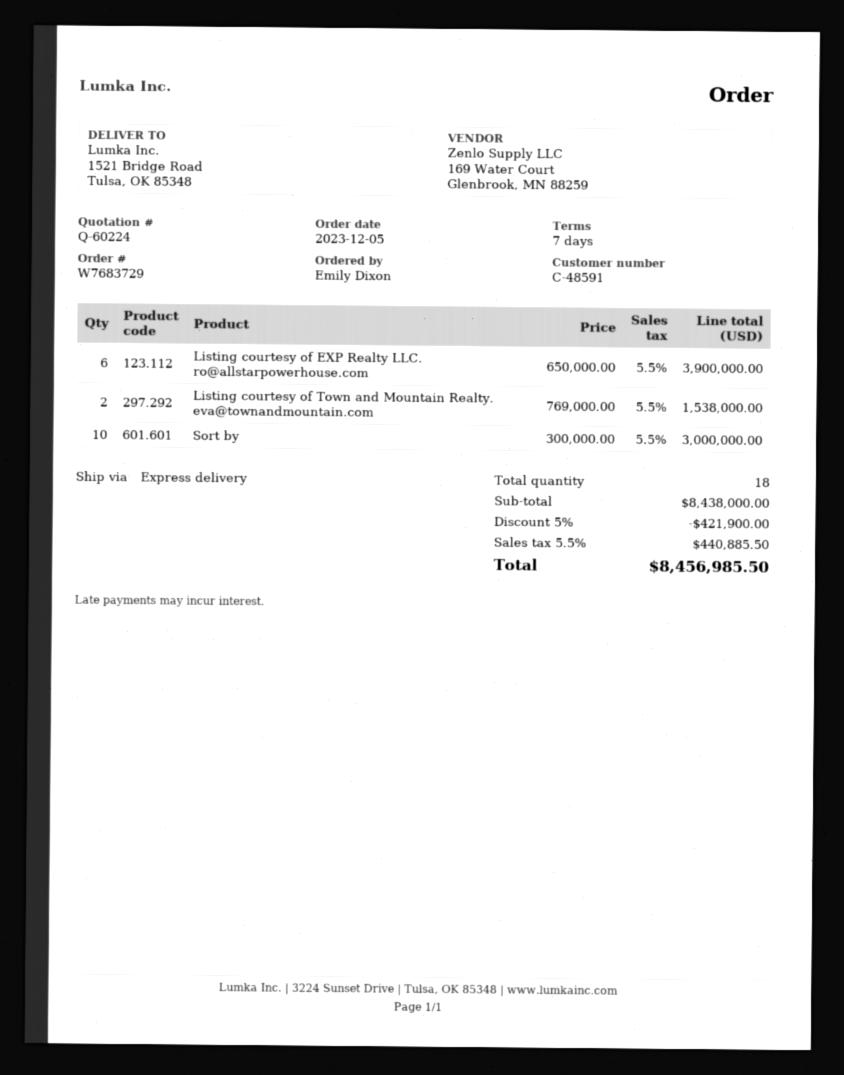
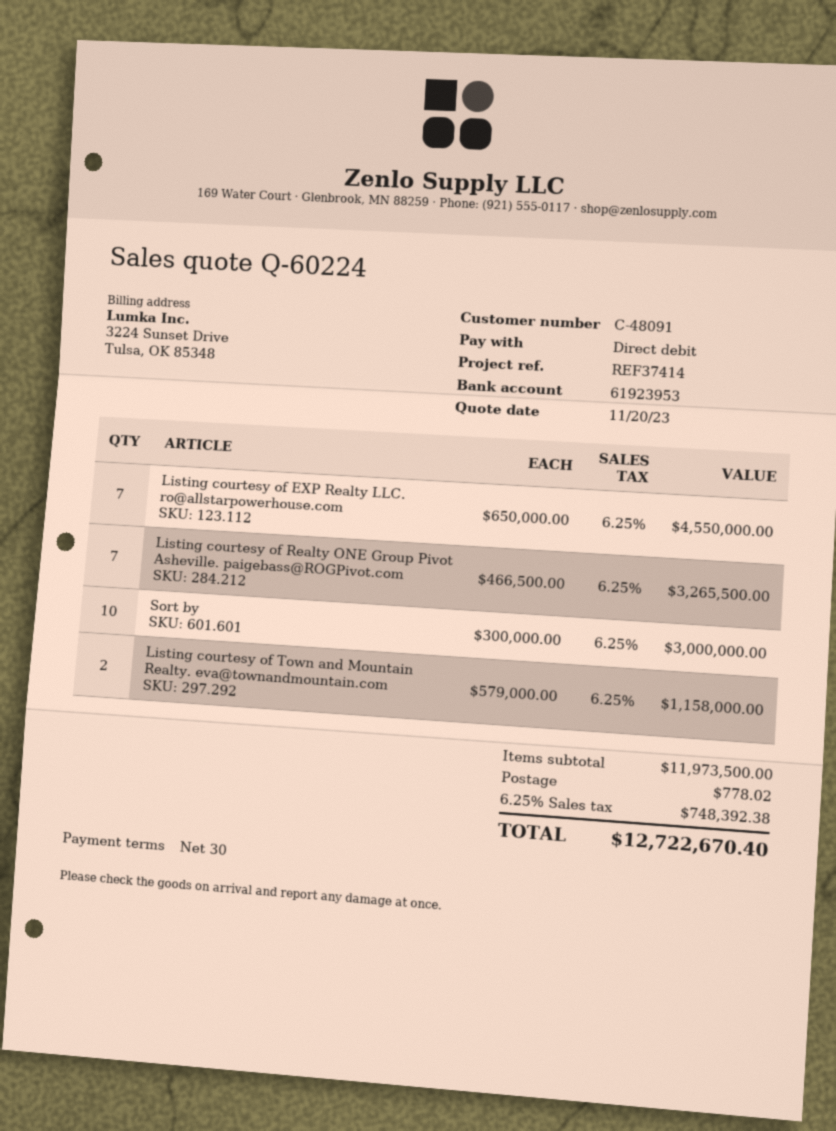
payment terms: 7 days -> 30 days
customer number: C-48591 -> C-48091
Listing courtesy of EXP Realty LLC. ro@allstarpowerhouse.com: 6 x 650000.00 = 3900000.00 -> 7 x 650000.00 = 4550000.00
Listing courtesy of Town and Mountain Realty. eva@townandmountain.com: 2 x 769000.00 = 1538000.00 -> 2 x 579000.00 = 1158000.00
Listing courtesy of Realty ONE Group Pivot Asheville. paigebass@ROGPivot.com: none -> 7 x 466500.00 = 3265500.00
subtotal: 8438000.00 -> 11973500.00
discount: 5% = 421900.00 -> none
shipping: none -> 778.02
tax: 5.5% = 440885.50 -> 6.25% = 748392.38
total: 8456985.50 -> 12722670.40

